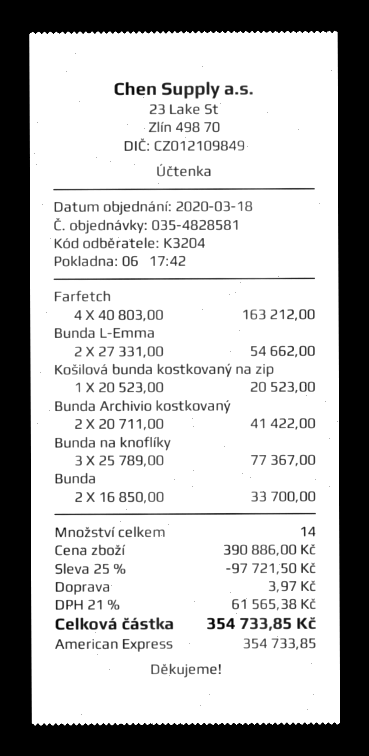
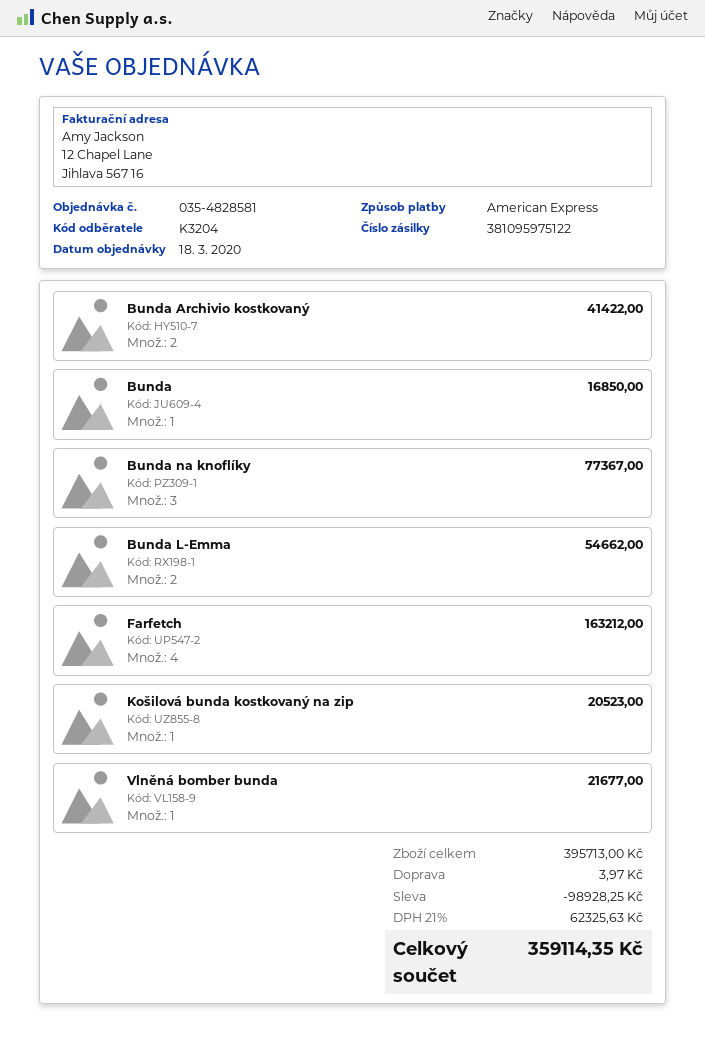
Bunda: 2 for 33700.00 -> 1 for 16850.00
Vlněná bomber bunda: none -> 1 for 21677.00
subtotal: 390886.00 -> 395713.00
discount: 97721.50 -> 98928.25
tax: 21% = 61565.38 -> 21% = 62325.63
total: 354733.85 -> 359114.35

